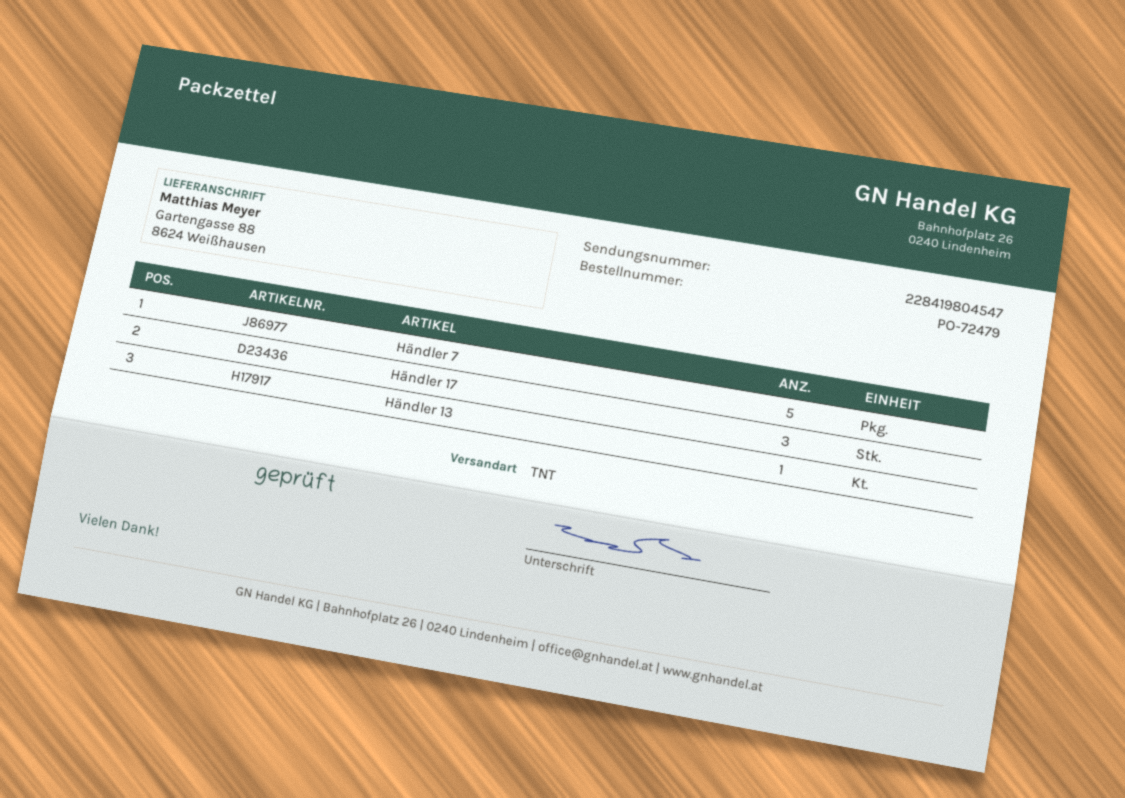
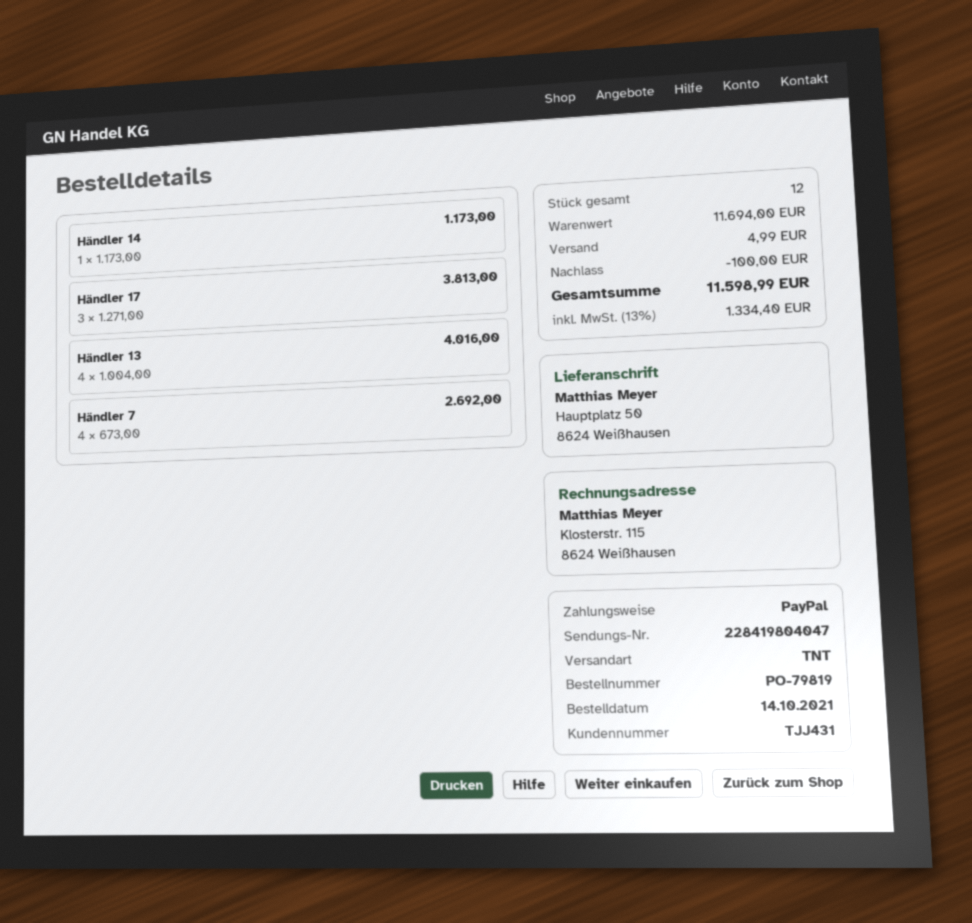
order number: PO-72479 -> PO-79819
tracking number: 228419804547 -> 228419804047
ship to: Gartengasse 88, 8624 Weißhausen -> Hauptplatz 50, 8624 Weißhausen
Händler 7: 5 -> 4
Händler 13: 1 -> 4
Händler 14: none -> 1

